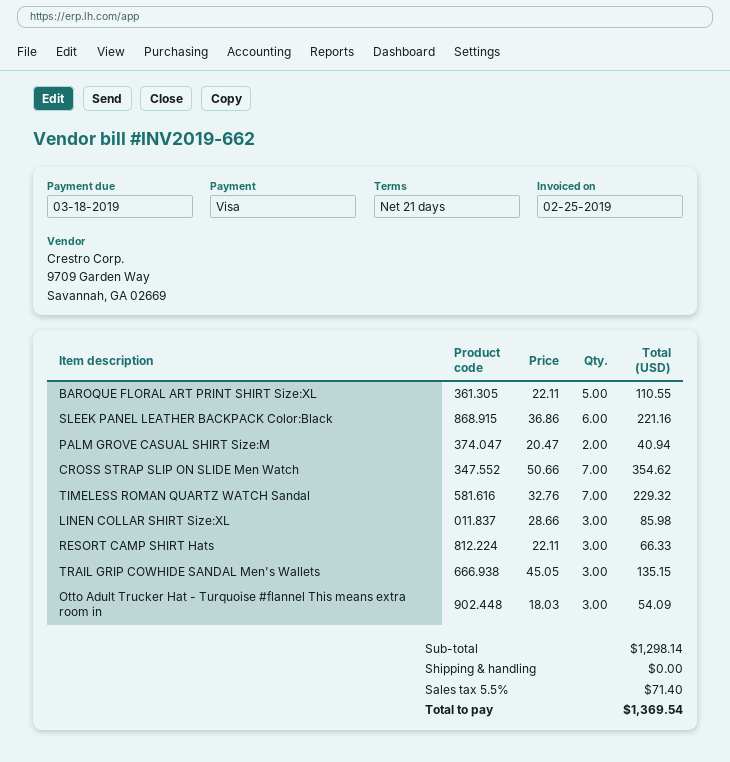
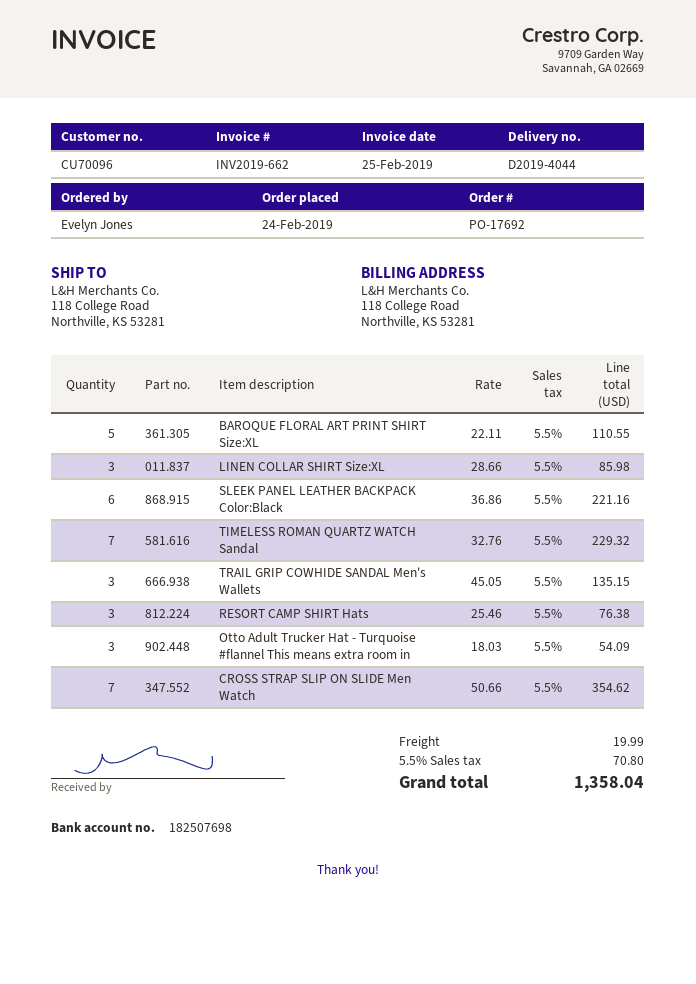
PALM GROVE CASUAL SHIRT Size:M: 2 x 20.47 = 40.94 -> none
RESORT CAMP SHIRT Hats: 3 x 22.11 = 66.33 -> 3 x 25.46 = 76.38
shipping: 0.00 -> 19.99
tax: 5.5% = 71.40 -> 5.5% = 70.80
total: 1369.54 -> 1358.04

